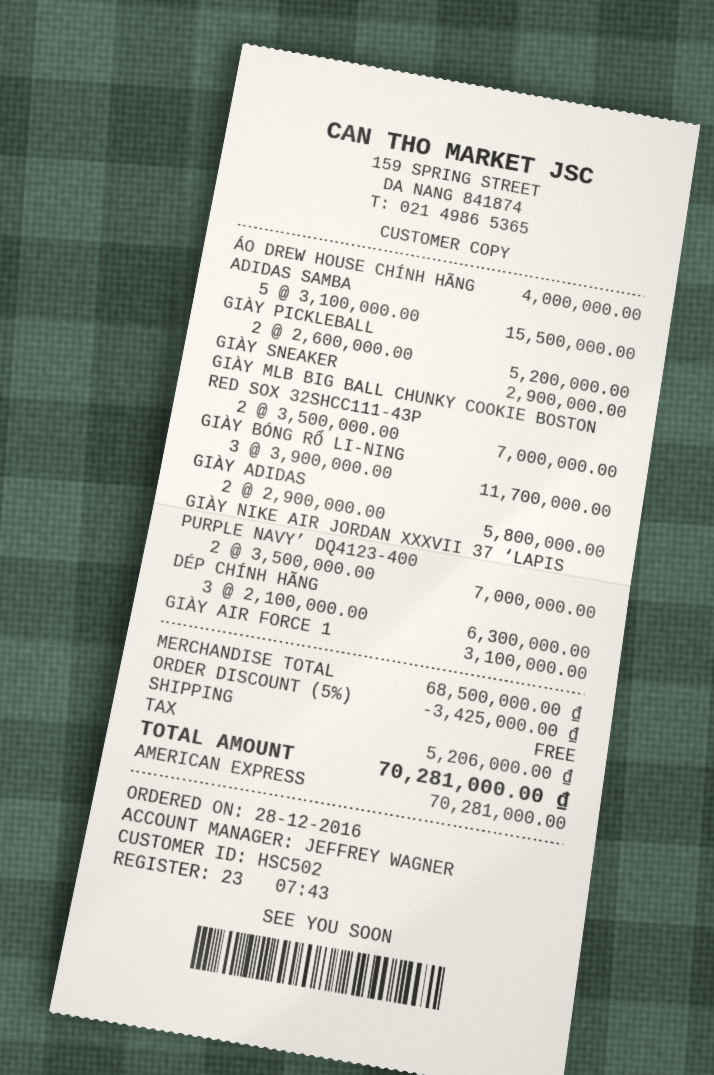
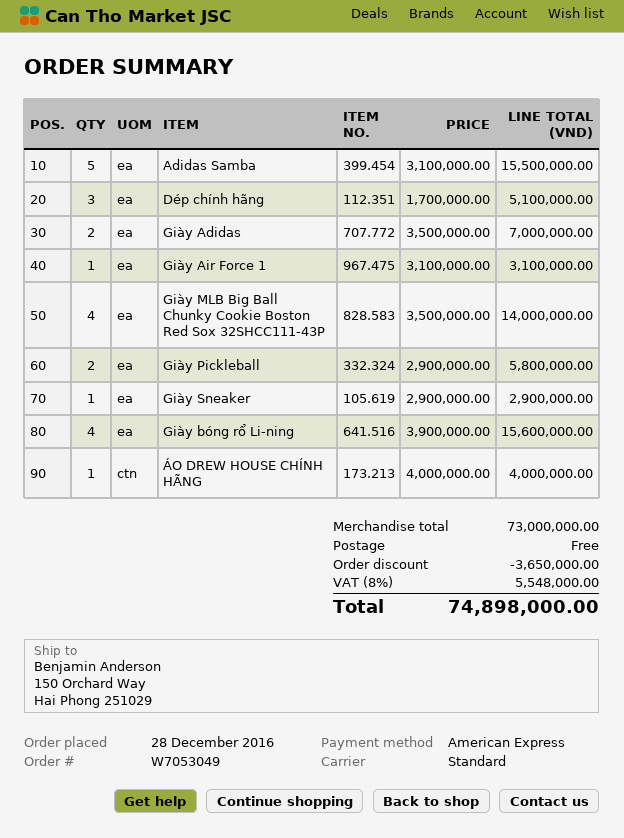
GIÀY PICKLEBALL: 2 x 2600000.00 = 5200000.00 -> 2 x 2900000.00 = 5800000.00
GIÀY MLB BIG BALL CHUNKY COOKIE BOSTON RED SOX 32SHCC111-43P: 2 x 3500000.00 = 7000000.00 -> 4 x 3500000.00 = 14000000.00
GIÀY BÓNG RỔ LI-NING: 3 x 3900000.00 = 11700000.00 -> 4 x 3900000.00 = 15600000.00
GIÀY ADIDAS: 2 x 2900000.00 = 5800000.00 -> 2 x 3500000.00 = 7000000.00
GIÀY NIKE AIR JORDAN XXXVII 37 ‘LAPIS PURPLE NAVY’ DQ4123-400: 2 x 3500000.00 = 7000000.00 -> none
DÉP CHÍNH HÃNG: 3 x 2100000.00 = 6300000.00 -> 3 x 1700000.00 = 5100000.00
subtotal: 68500000.00 -> 73000000.00
discount: 3425000.00 -> 3650000.00
tax: 5206000.00 -> 5548000.00
total: 70281000.00 -> 74898000.00

